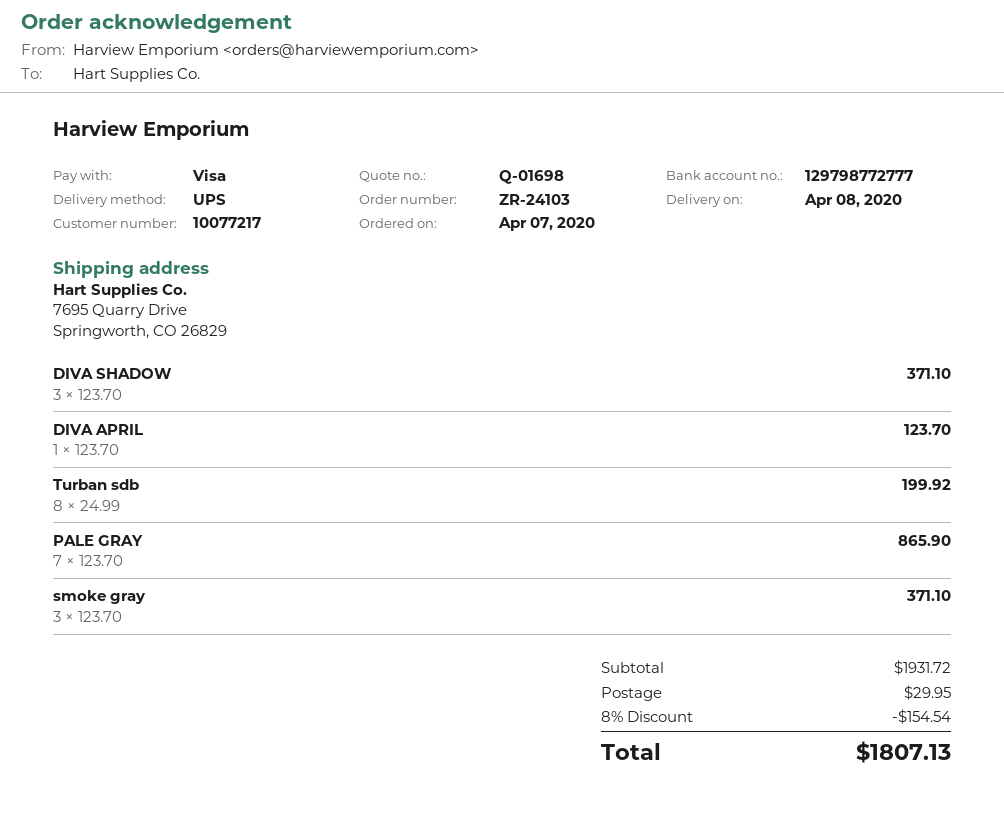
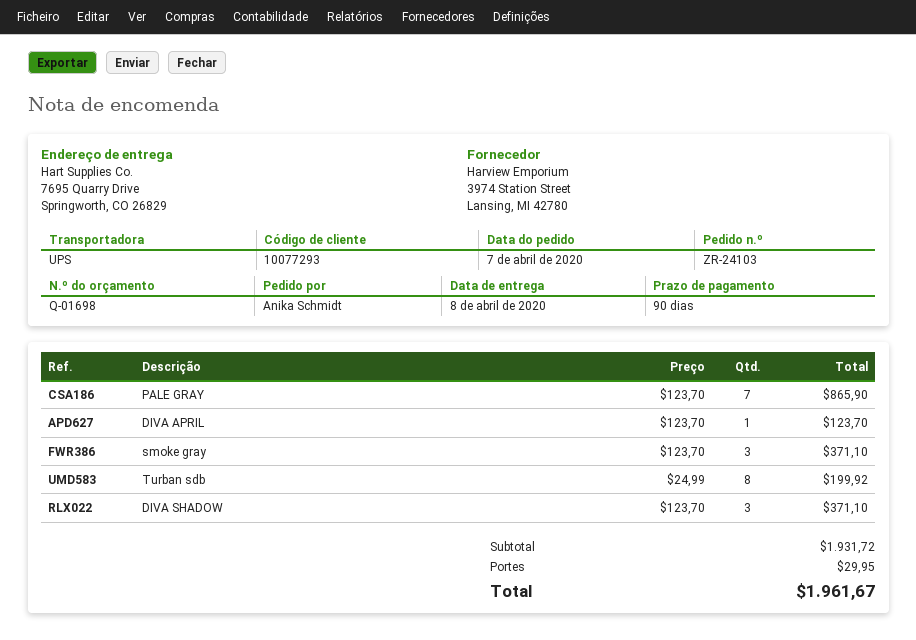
customer number: 10077217 -> 10077293
discount: 8% = 154.54 -> none
total: 1807.13 -> 1961.67

